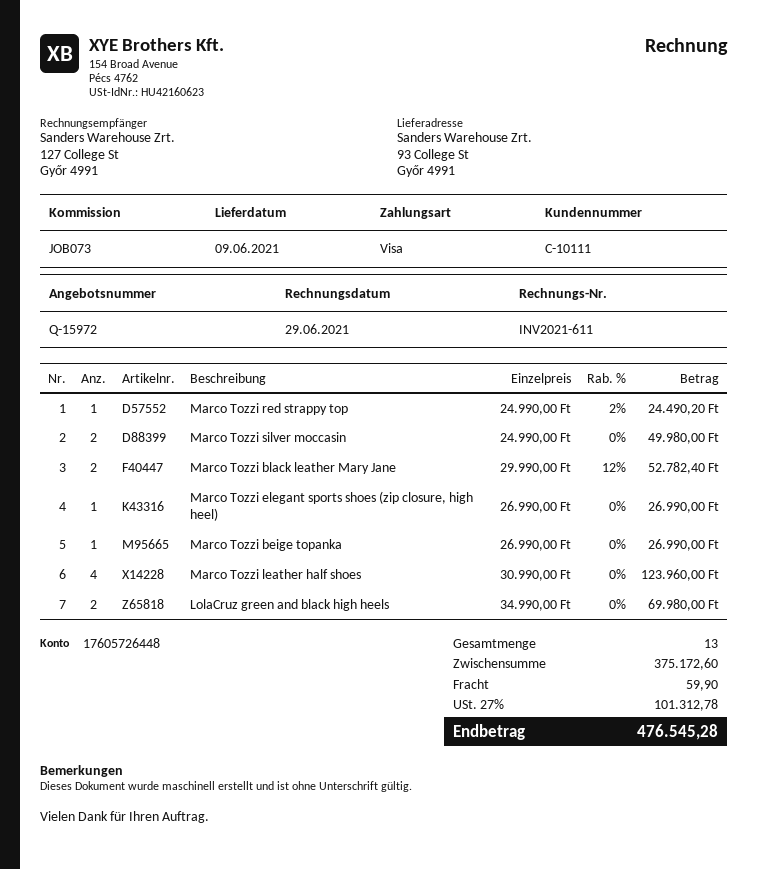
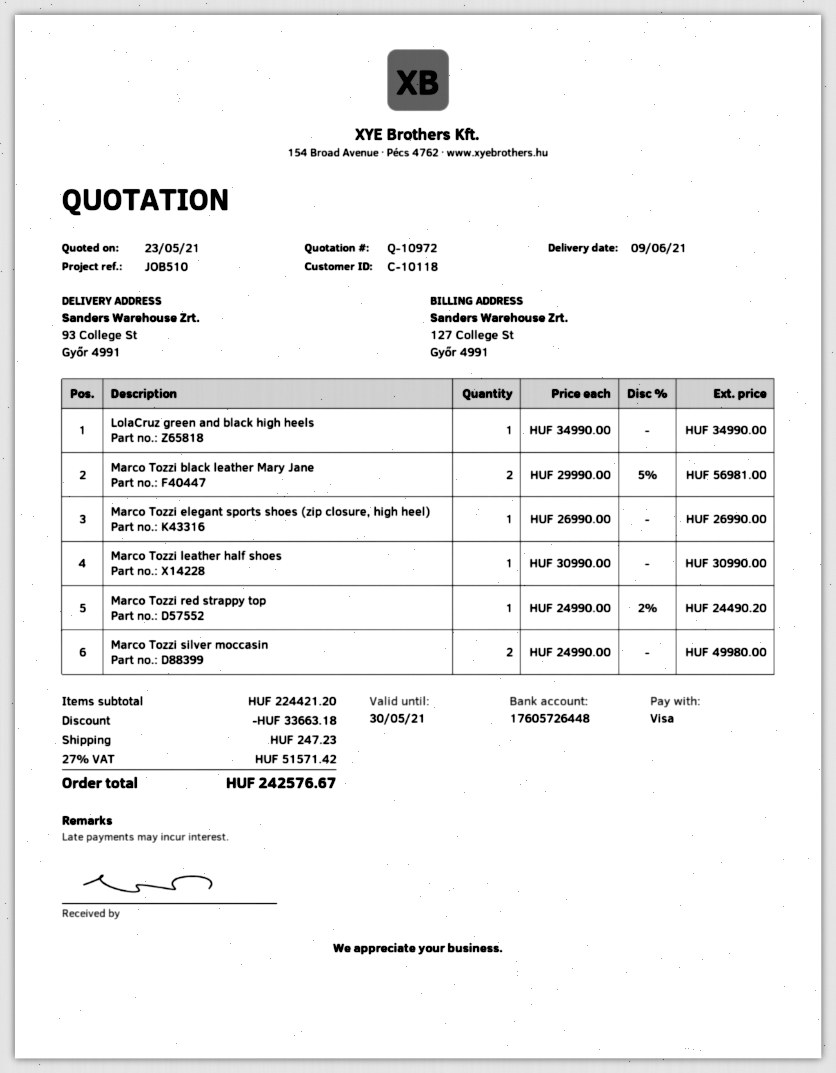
quote number: Q-15972 -> Q-10972
customer number: C-10111 -> C-10118
reference: JOB073 -> JOB510
Marco Tozzi black leather Mary Jane: 2 x 29990.00 - 12% = 52782.40 -> 2 x 29990.00 - 5% = 56981.00
Marco Tozzi beige topanka: 1 x 26990.00 = 26990.00 -> none
Marco Tozzi leather half shoes: 4 x 30990.00 = 123960.00 -> 1 x 30990.00 = 30990.00
LolaCruz green and black high heels: 2 x 34990.00 = 69980.00 -> 1 x 34990.00 = 34990.00
subtotal: 375172.60 -> 224421.20
discount: none -> 33663.18
shipping: 59.90 -> 247.23
tax: 27% = 101312.78 -> 27% = 51571.42
total: 476545.28 -> 242576.67

